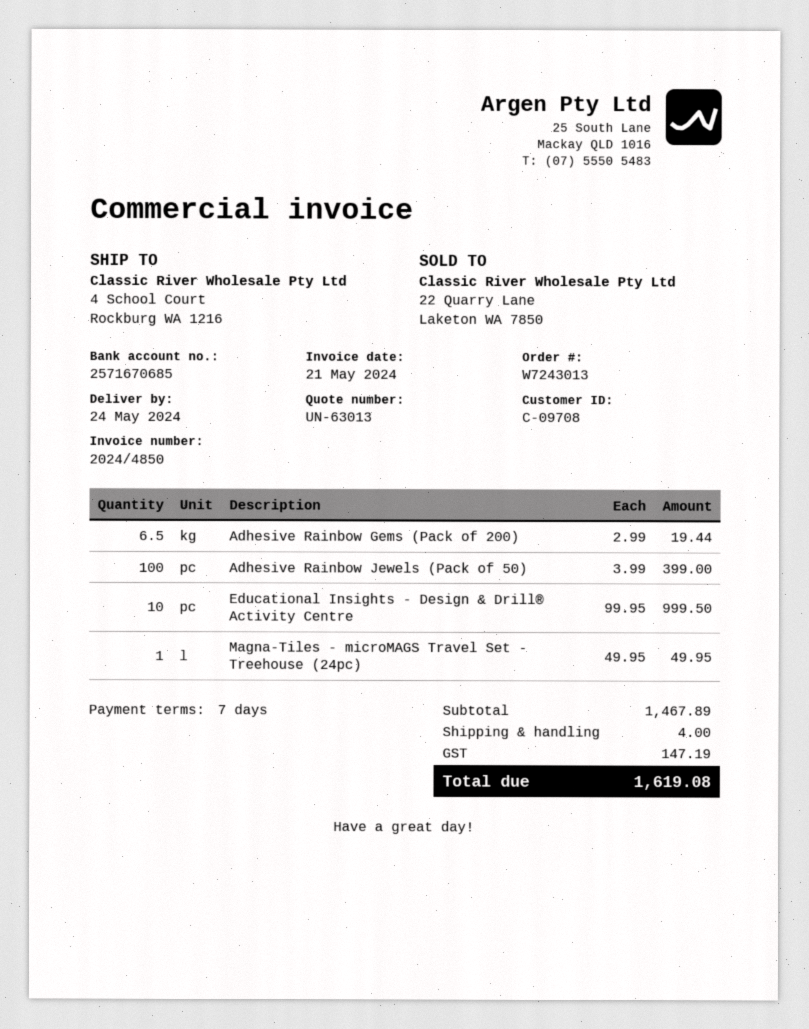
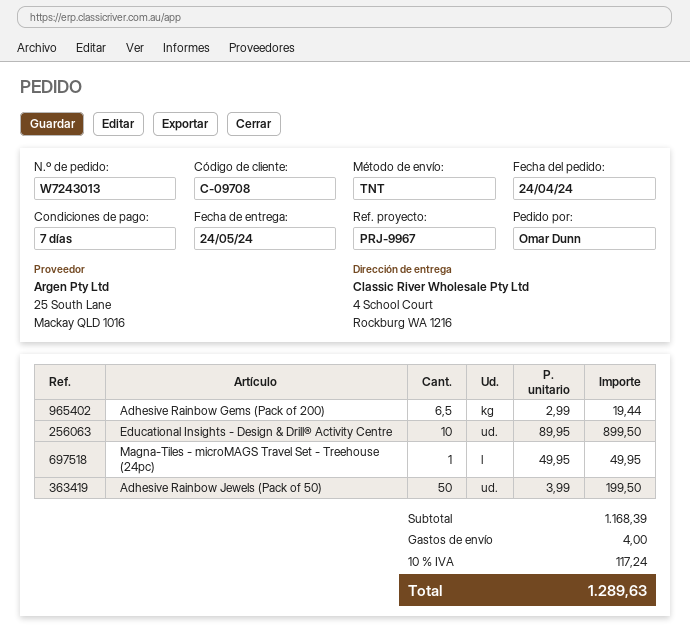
Adhesive Rainbow Jewels (Pack of 50): 100 x 3.99 = 399.00 -> 50 x 3.99 = 199.50
Educational Insights - Design & Drill® Activity Centre: 10 x 99.95 = 999.50 -> 10 x 89.95 = 899.50
subtotal: 1467.89 -> 1168.39
tax: 147.19 -> 117.24
total: 1619.08 -> 1289.63

